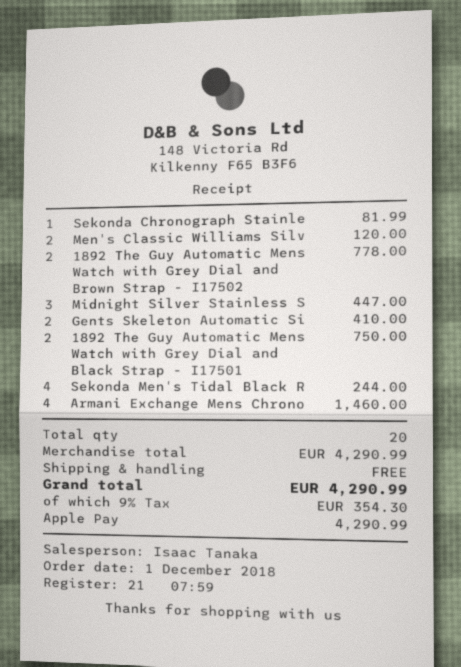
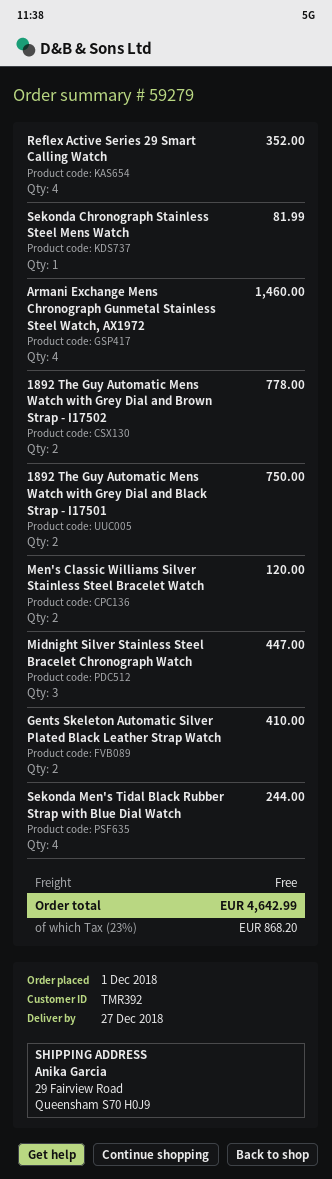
Reflex Active Series 29 Smart Calling Watch: none -> 4 for 352.00
tax: 9% = 354.30 -> 23% = 868.20
total: 4290.99 -> 4642.99

